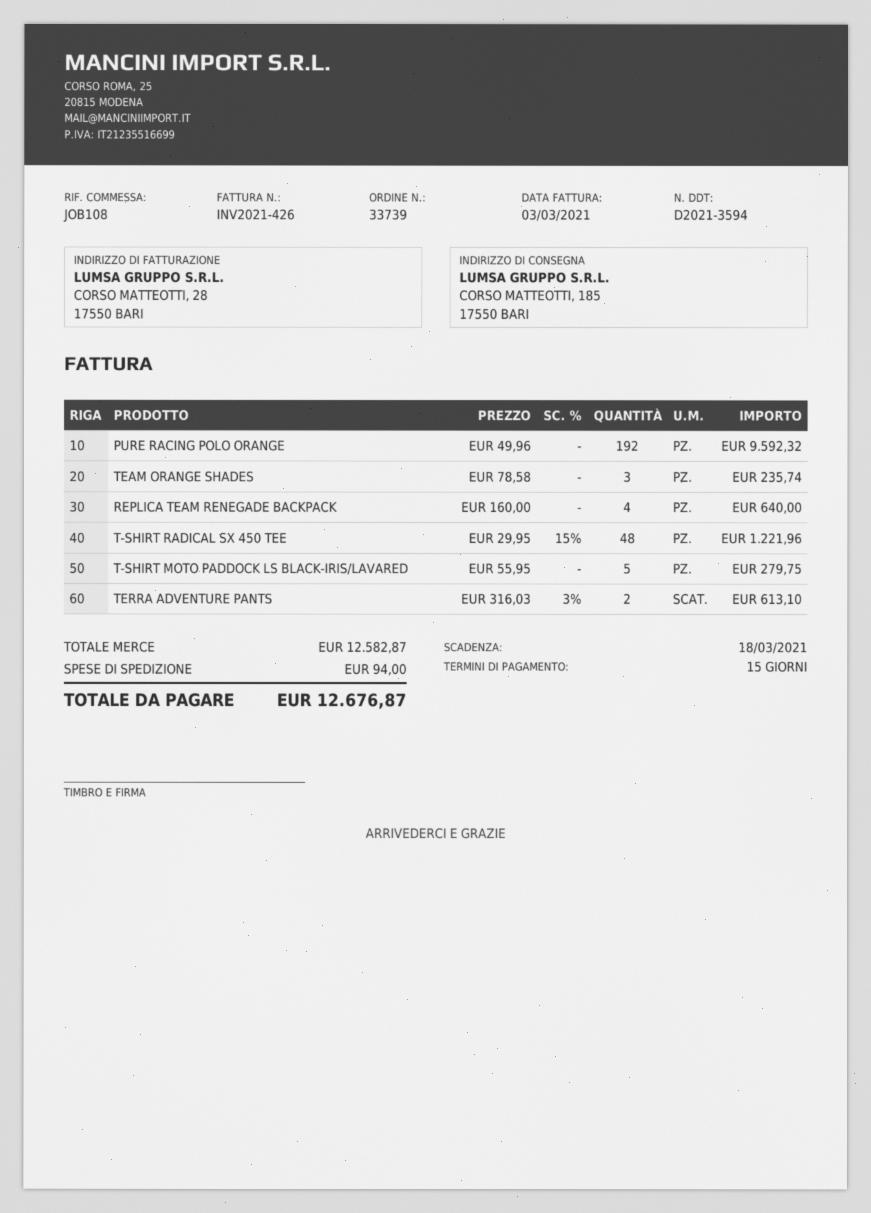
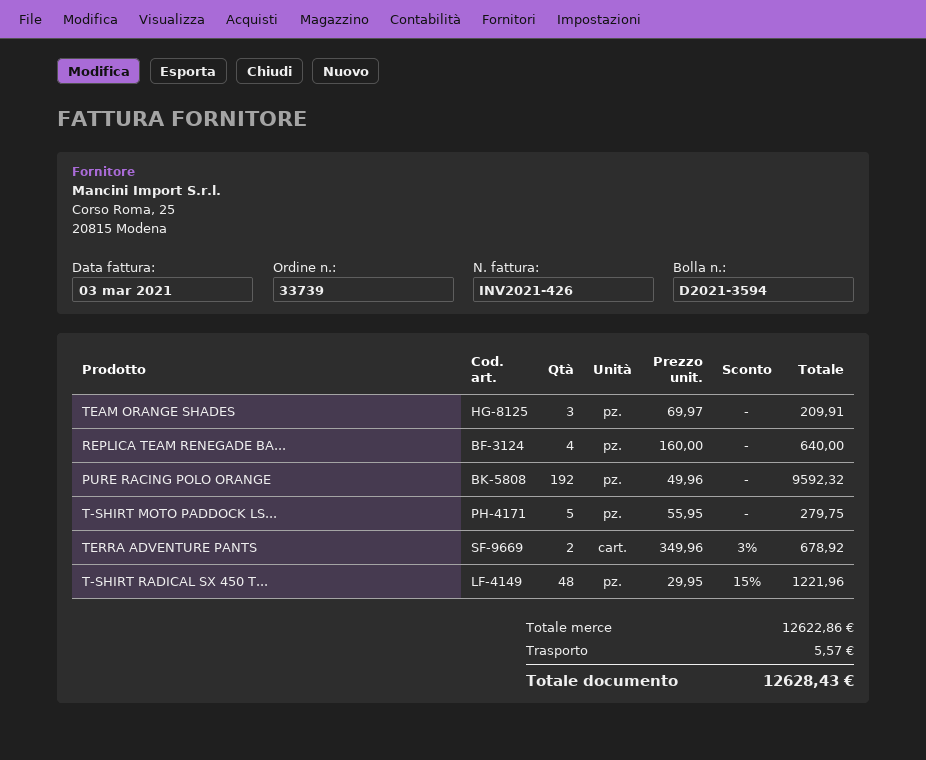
TEAM ORANGE SHADES: 3 x 78.58 = 235.74 -> 3 x 69.97 = 209.91
TERRA ADVENTURE PANTS: 2 x 316.03 - 3% = 613.10 -> 2 x 349.96 - 3% = 678.92
subtotal: 12582.87 -> 12622.86
shipping: 94.00 -> 5.57
total: 12676.87 -> 12628.43

